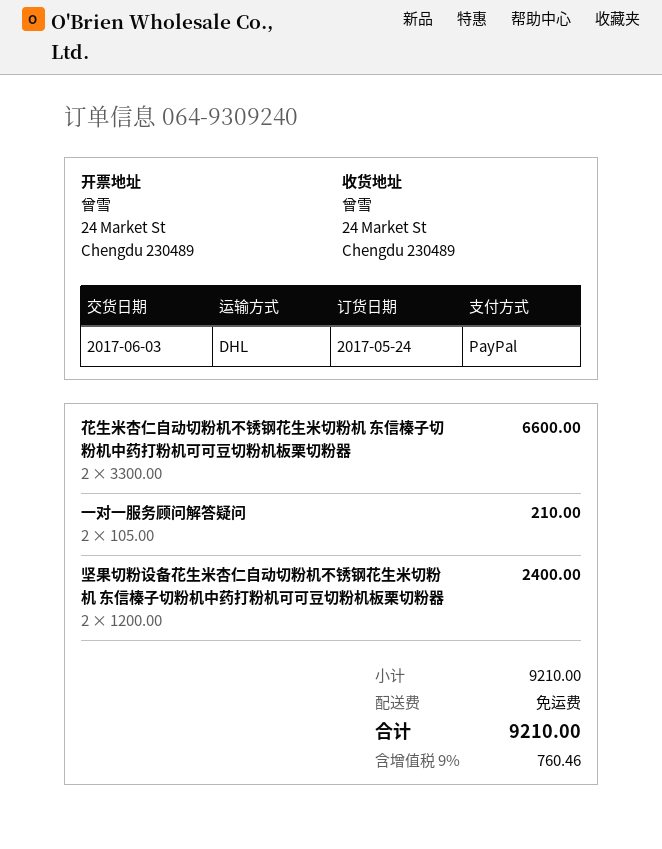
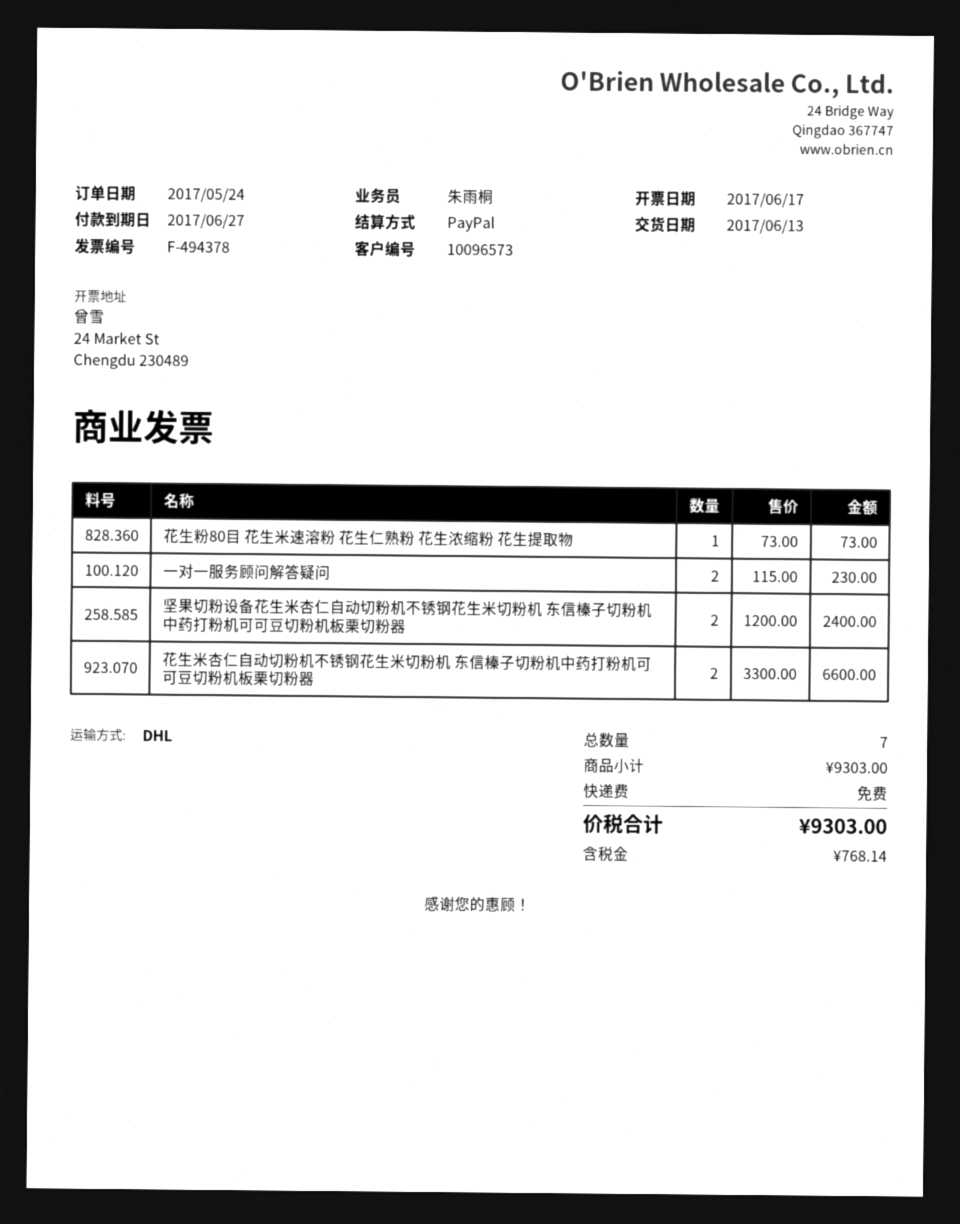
delivery date: 2017-06-03 -> 2017-06-13
一对一服务顾问解答疑问: 2 x 105.00 = 210.00 -> 2 x 115.00 = 230.00
花生粉80目 花生米速溶粉 花生仁熟粉 花生浓缩粉 花生提取物: none -> 1 x 73.00 = 73.00
subtotal: 9210.00 -> 9303.00
tax: 760.46 -> 768.14
total: 9210.00 -> 9303.00

